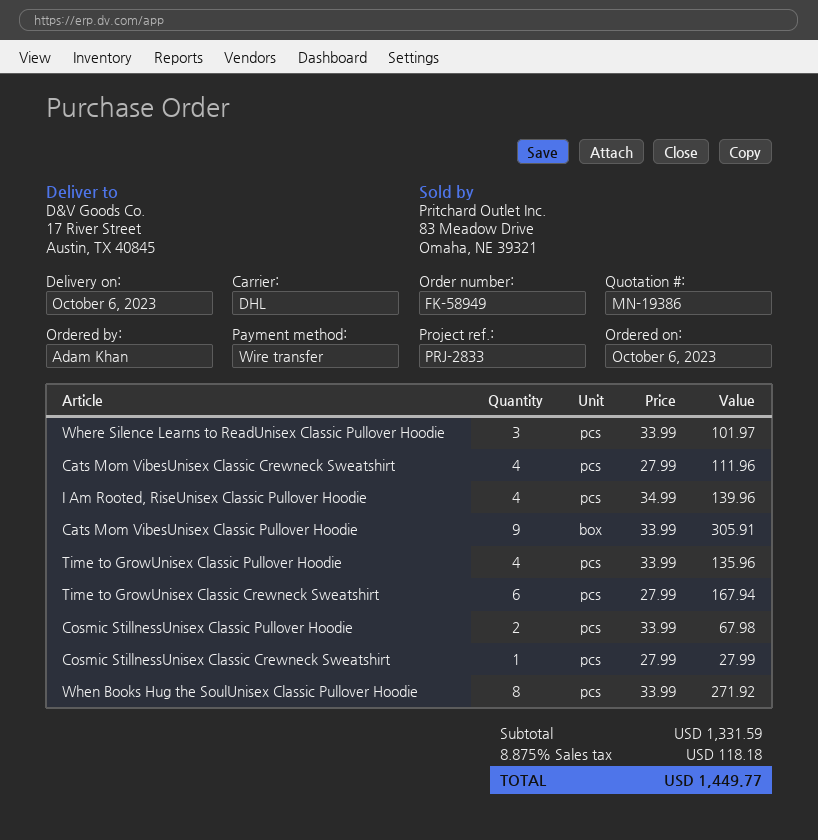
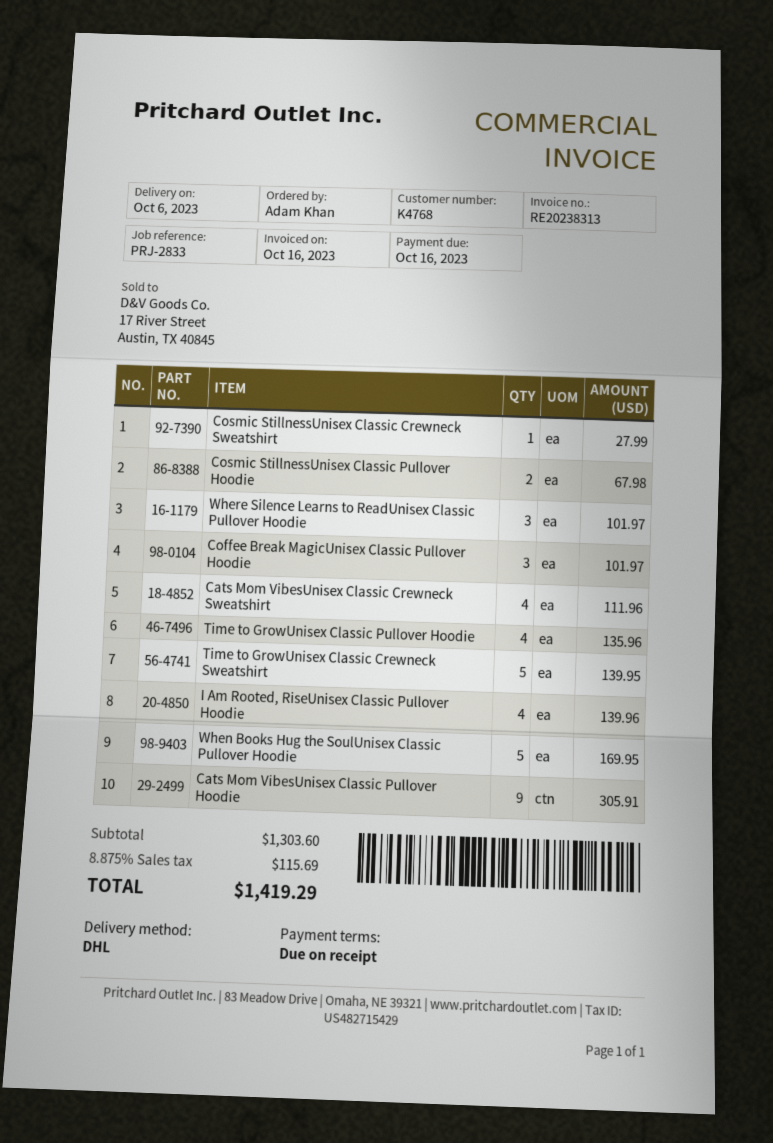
Time to GrowUnisex Classic Crewneck Sweatshirt: 6 for 167.94 -> 5 for 139.95
When Books Hug the SoulUnisex Classic Pullover Hoodie: 8 for 271.92 -> 5 for 169.95
Coffee Break MagicUnisex Classic Pullover Hoodie: none -> 3 for 101.97
subtotal: 1331.59 -> 1303.60
tax: 8.875% = 118.18 -> 8.875% = 115.69
total: 1449.77 -> 1419.29

